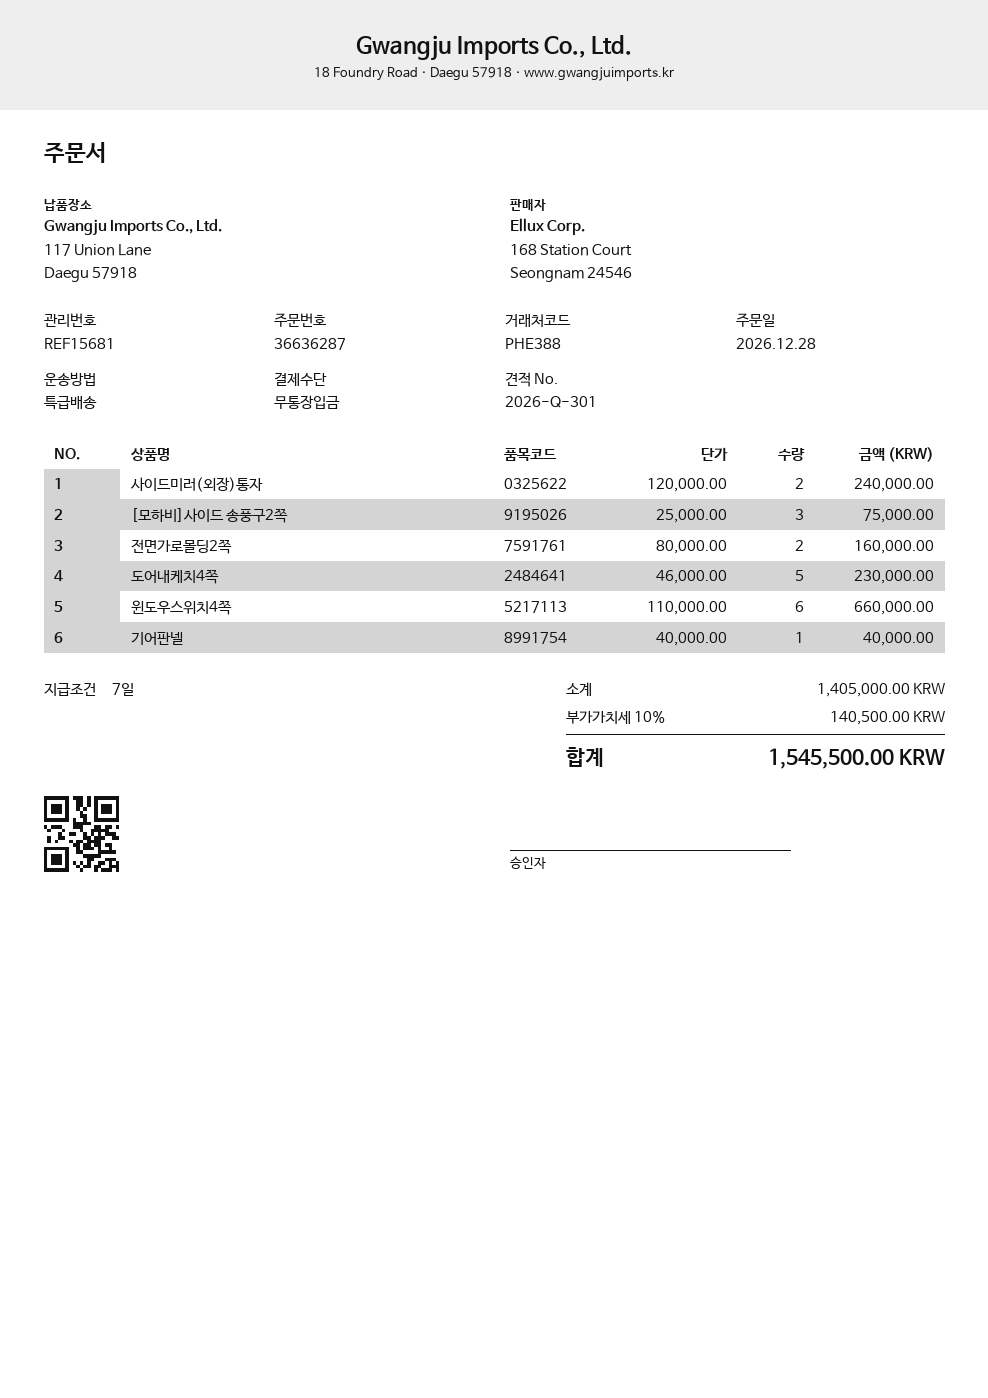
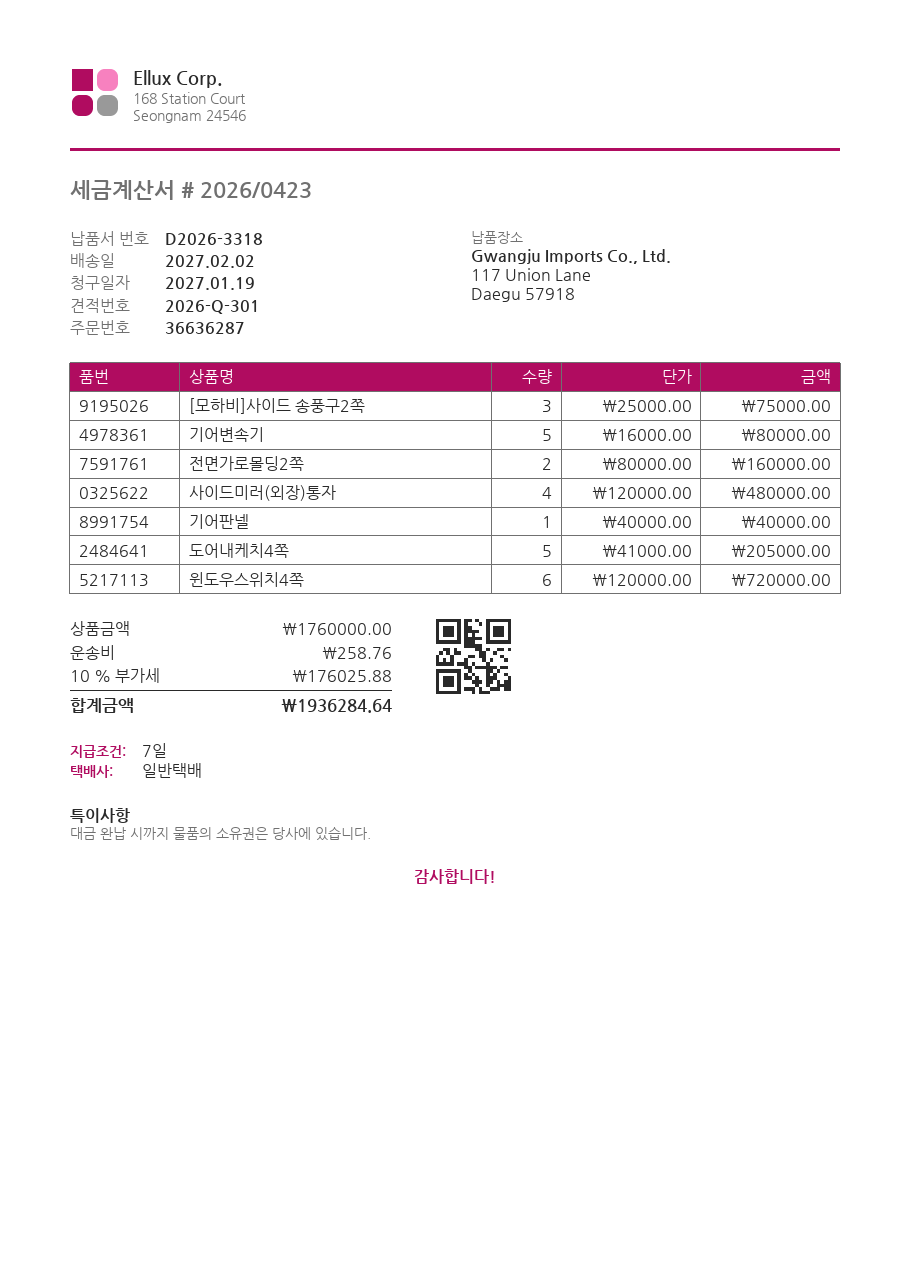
shipping method: express -> standard
사이드미러(외장)통자: 2 x 120000.00 = 240000.00 -> 4 x 120000.00 = 480000.00
도어내케치4쪽: 5 x 46000.00 = 230000.00 -> 5 x 41000.00 = 205000.00
윈도우스위치4쪽: 6 x 110000.00 = 660000.00 -> 6 x 120000.00 = 720000.00
기어변속기: none -> 5 x 16000.00 = 80000.00
subtotal: 1405000.00 -> 1760000.00
shipping: none -> 258.76
tax: 10% = 140500.00 -> 10% = 176025.88
total: 1545500.00 -> 1936284.64

